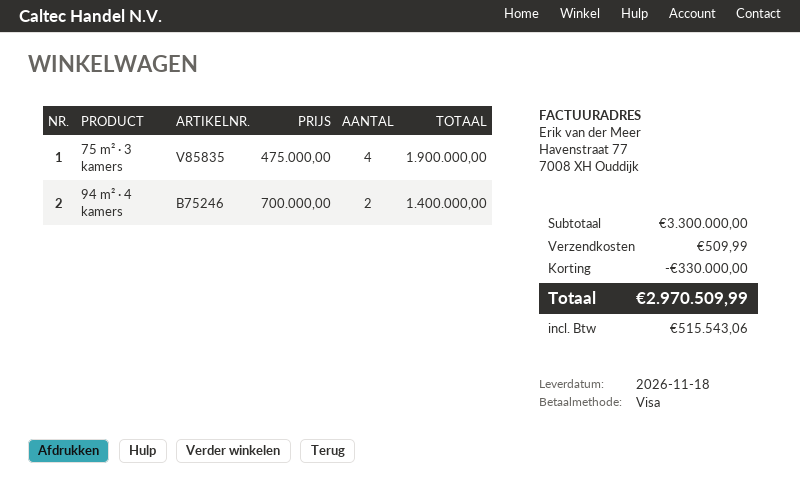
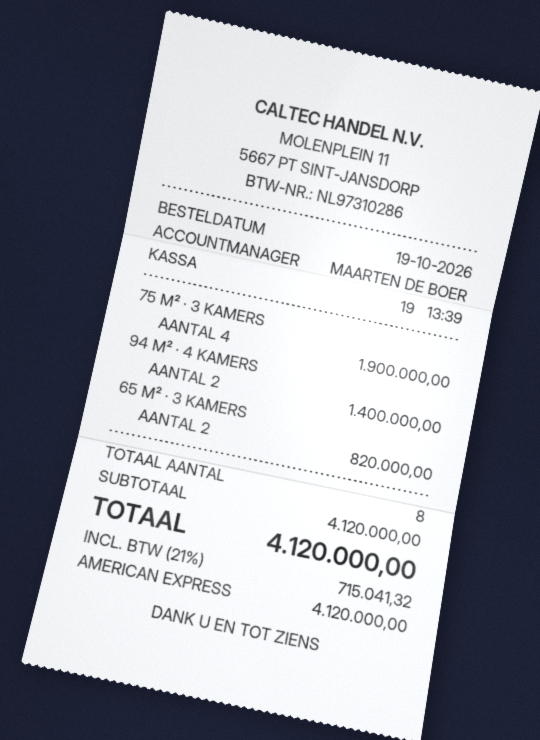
payment method: Visa -> American Express
65 M² · 3 KAMERS: none -> 2 for 820000.00
subtotal: 3300000.00 -> 4120000.00
discount: 330000.00 -> none
shipping: 509.99 -> none
tax: 515543.06 -> 715041.32
total: 2970509.99 -> 4120000.00

